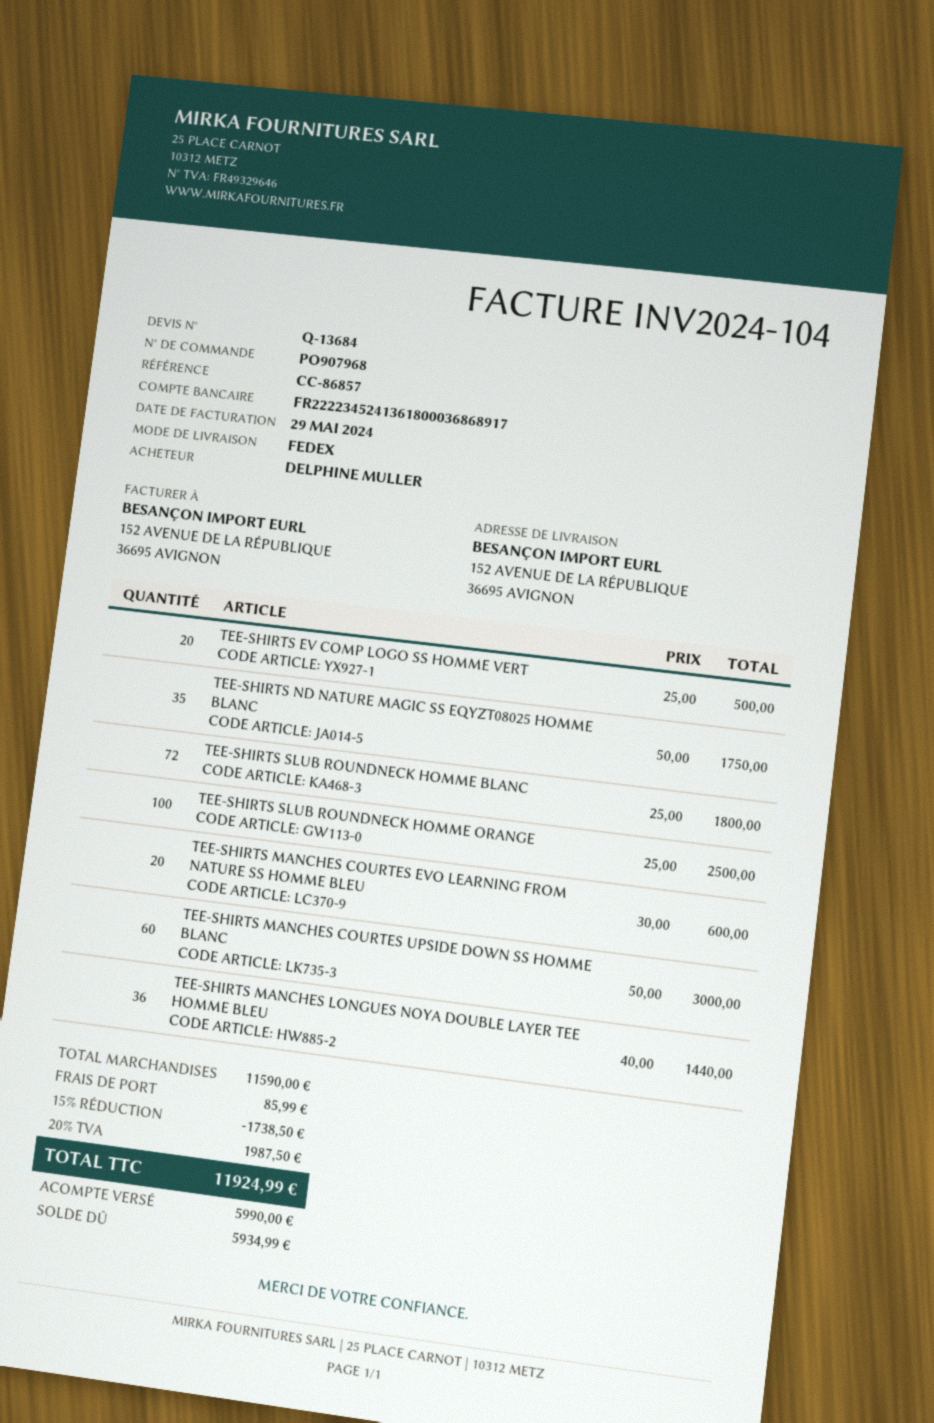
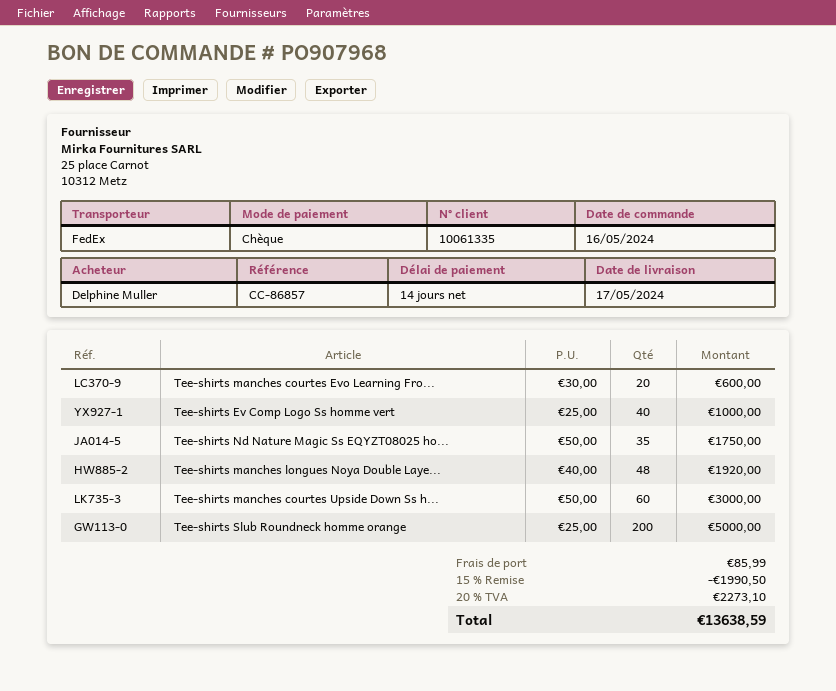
TEE-SHIRTS EV COMP LOGO SS HOMME VERT: 20 x 25.00 = 500.00 -> 40 x 25.00 = 1000.00
TEE-SHIRTS SLUB ROUNDNECK HOMME BLANC: 72 x 25.00 = 1800.00 -> none
TEE-SHIRTS SLUB ROUNDNECK HOMME ORANGE: 100 x 25.00 = 2500.00 -> 200 x 25.00 = 5000.00
TEE-SHIRTS MANCHES LONGUES NOYA DOUBLE LAYER TEE HOMME BLEU: 36 x 40.00 = 1440.00 -> 48 x 40.00 = 1920.00
discount: 15% = 1738.50 -> 15% = 1990.50
tax: 20% = 1987.50 -> 20% = 2273.10
total: 11924.99 -> 13638.59

